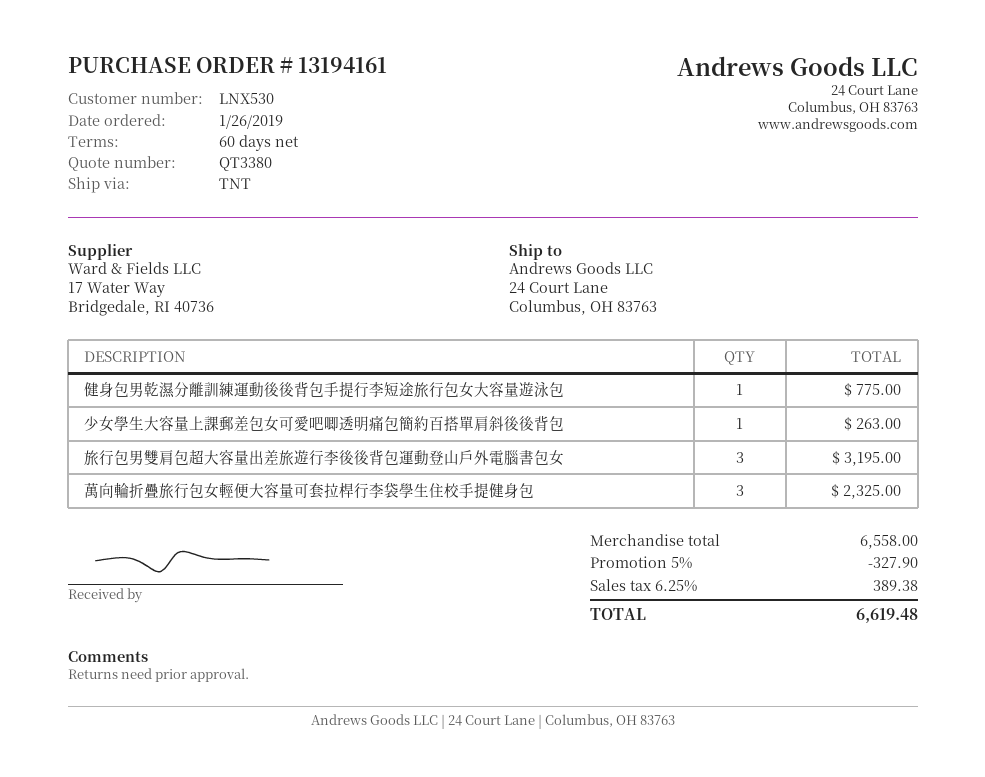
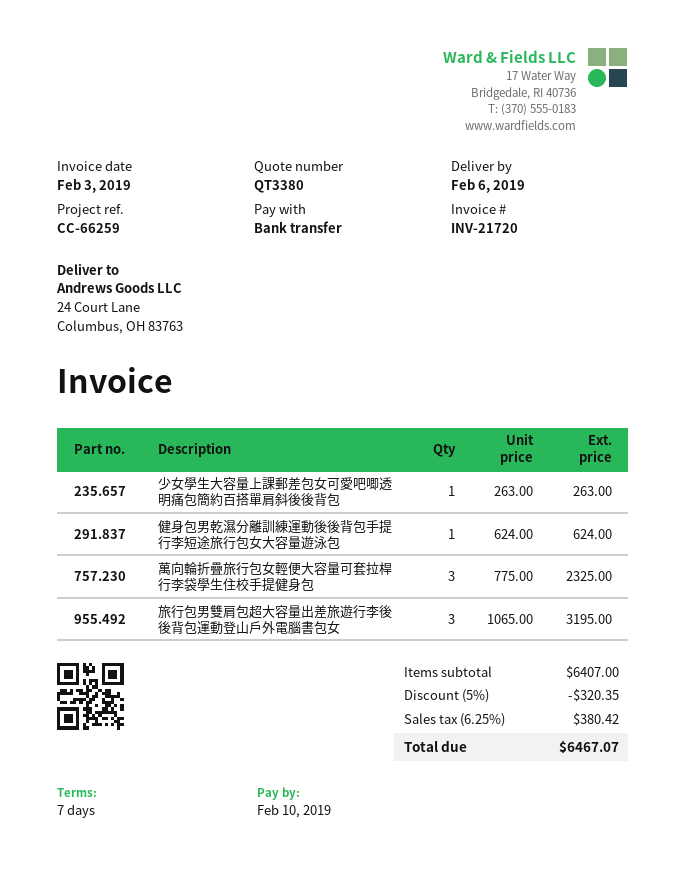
payment terms: 60 days -> 7 days
健身包男乾濕分離訓練運動後後背包手提行李短途旅行包女大容量遊泳包: 1 for 775.00 -> 1 for 624.00
subtotal: 6558.00 -> 6407.00
discount: 5% = 327.90 -> 5% = 320.35
tax: 6.25% = 389.38 -> 6.25% = 380.42
total: 6619.48 -> 6467.07

